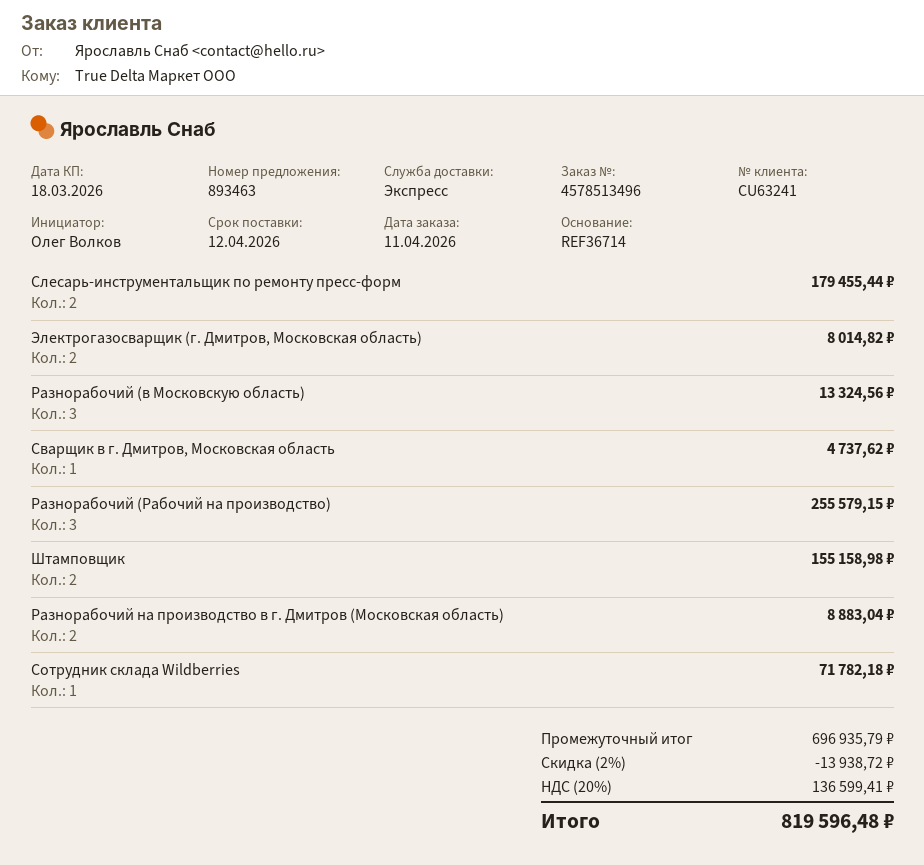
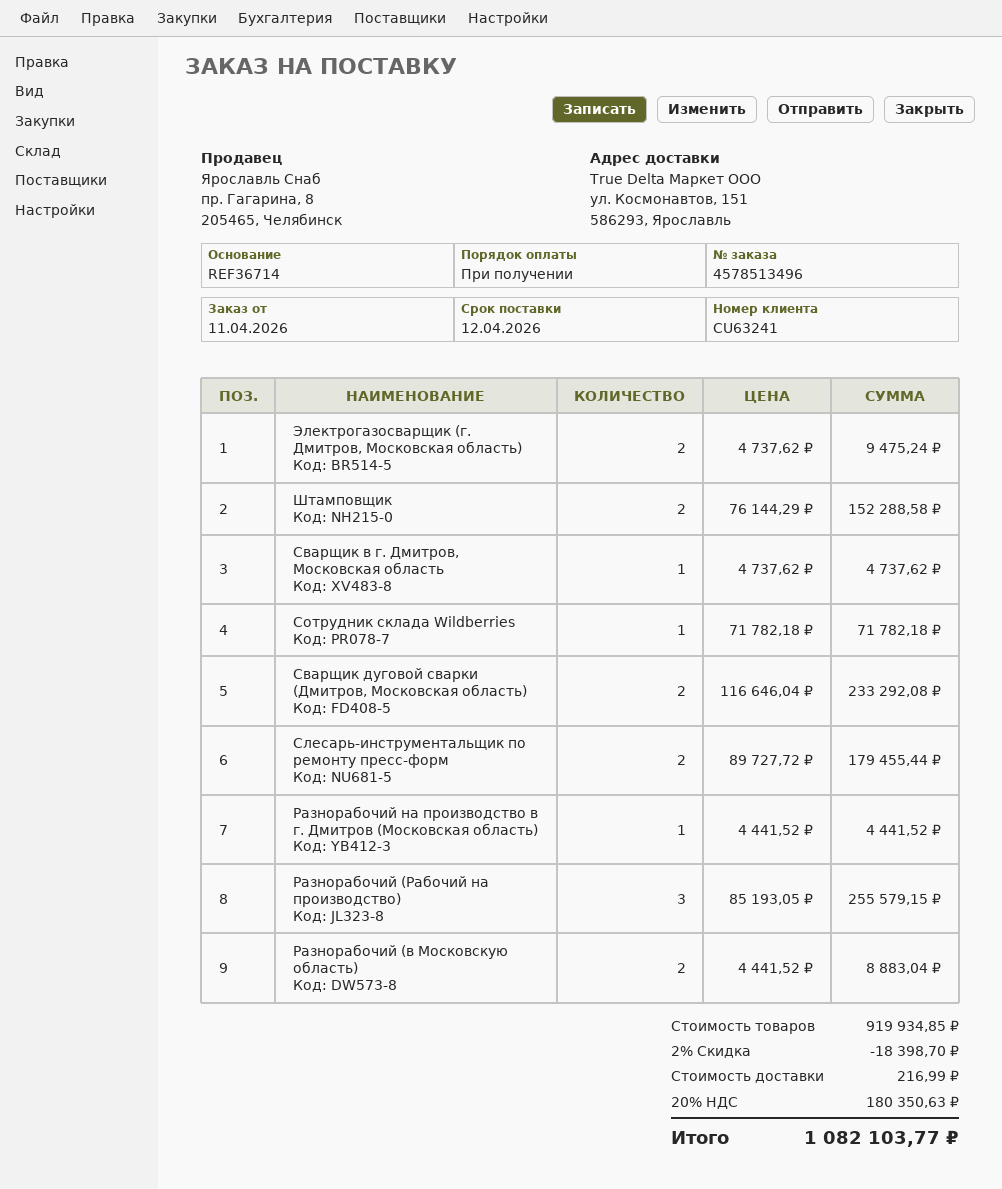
Электрогазосварщик (г. Дмитров, Московская область): 2 for 8014.82 -> 2 for 9475.24
Разнорабочий (в Московскую область): 3 for 13324.56 -> 2 for 8883.04
Штамповщик: 2 for 155158.98 -> 2 for 152288.58
Разнорабочий на производство в г. Дмитров (Московская область): 2 for 8883.04 -> 1 for 4441.52
Сварщик дуговой сварки (Дмитров, Московская область): none -> 2 for 233292.08
subtotal: 696935.79 -> 919934.85
discount: 2% = 13938.72 -> 2% = 18398.70
shipping: none -> 216.99
tax: 20% = 136599.41 -> 20% = 180350.63
total: 819596.48 -> 1082103.77

